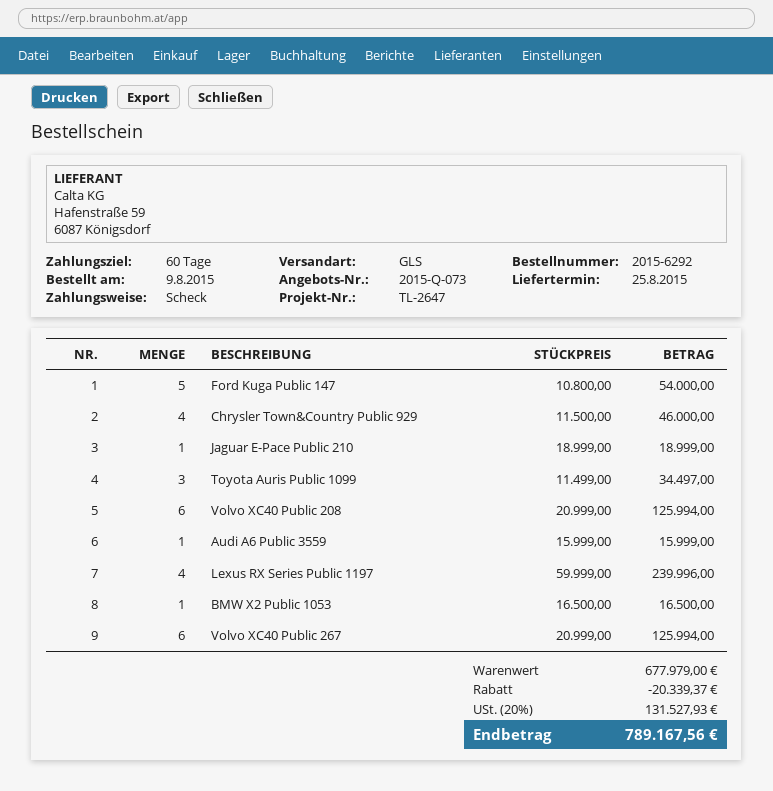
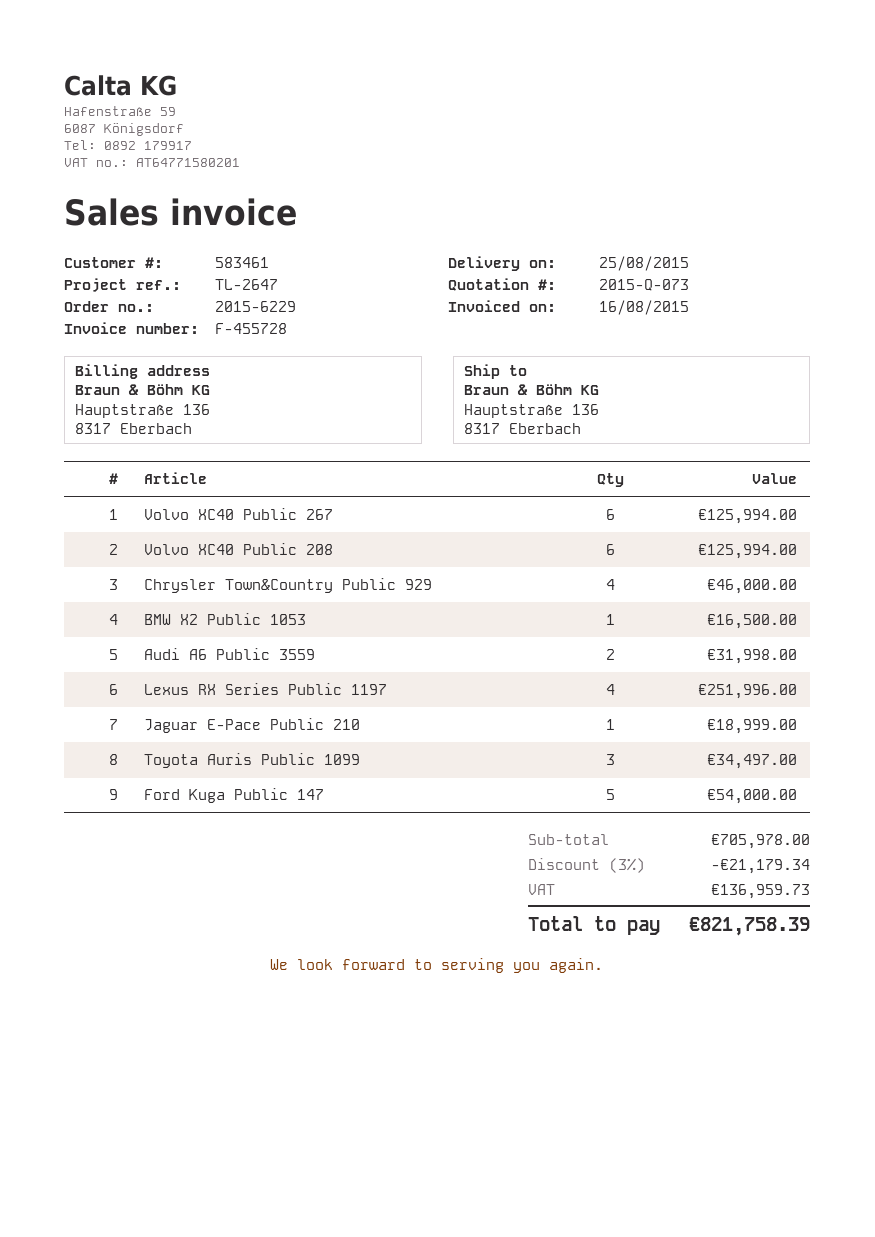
order number: 2015-6292 -> 2015-6229
Audi A6 Public 3559: 1 for 15999.00 -> 2 for 31998.00
Lexus RX Series Public 1197: 4 for 239996.00 -> 4 for 251996.00
subtotal: 677979.00 -> 705978.00
discount: 20339.37 -> 21179.34
tax: 131527.93 -> 136959.73
total: 789167.56 -> 821758.39

